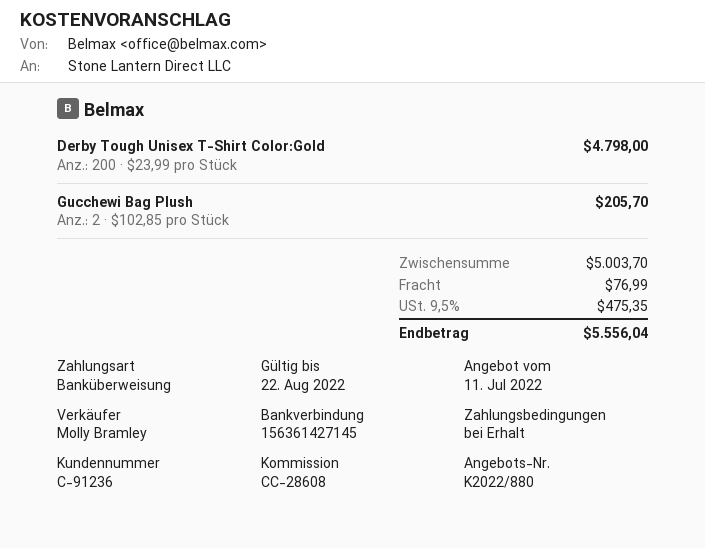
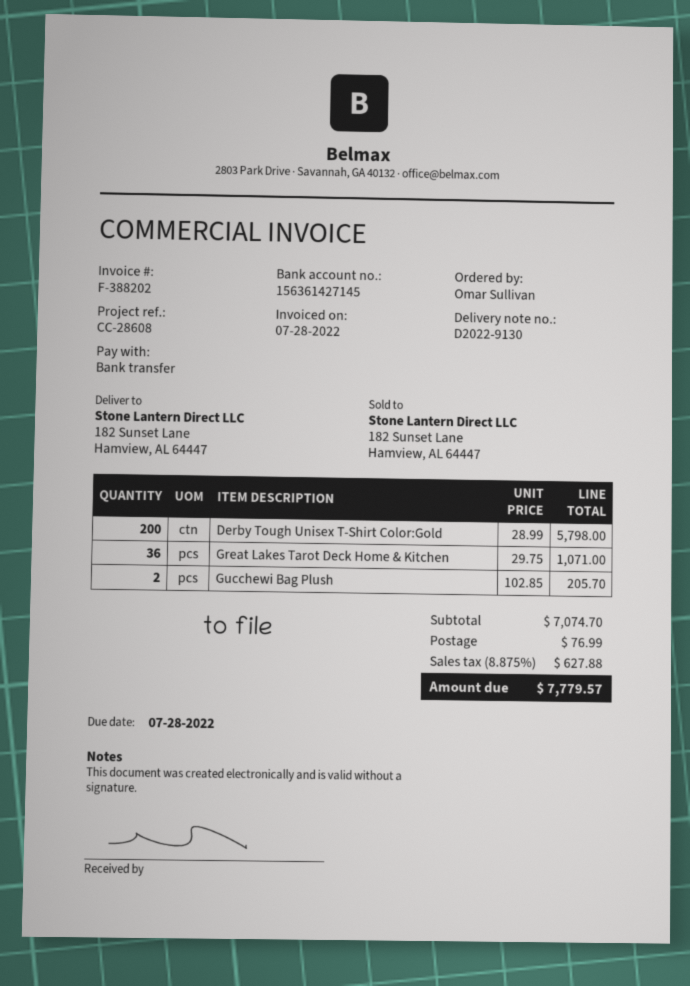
Derby Tough Unisex T-Shirt Color:Gold: 200 x 23.99 = 4798.00 -> 200 x 28.99 = 5798.00
Great Lakes Tarot Deck Home & Kitchen: none -> 36 x 29.75 = 1071.00
subtotal: 5003.70 -> 7074.70
tax: 9.5% = 475.35 -> 8.875% = 627.88
total: 5556.04 -> 7779.57

